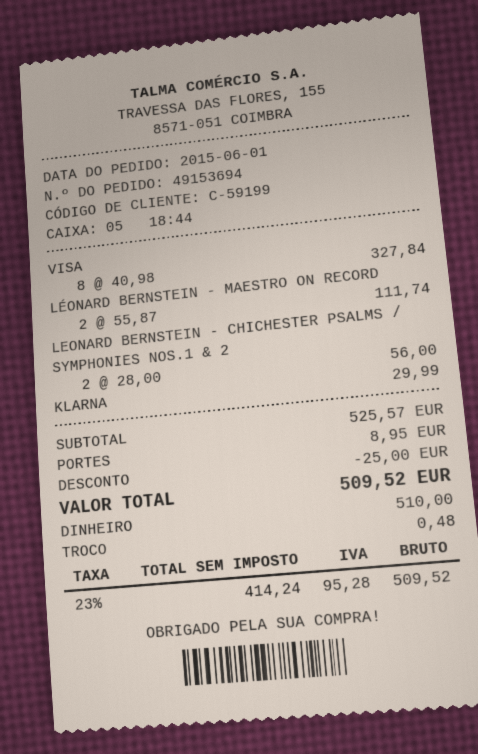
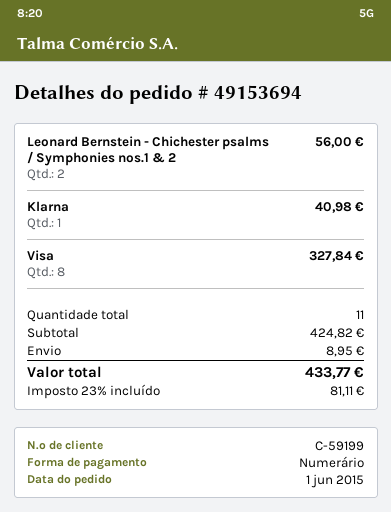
LÉONARD BERNSTEIN - MAESTRO ON RECORD: 2 for 111.74 -> none
KLARNA: 1 for 29.99 -> 1 for 40.98
subtotal: 525.57 -> 424.82
discount: 25.00 -> none
tax: 23% = 95.28 -> 23% = 81.11
total: 509.52 -> 433.77

